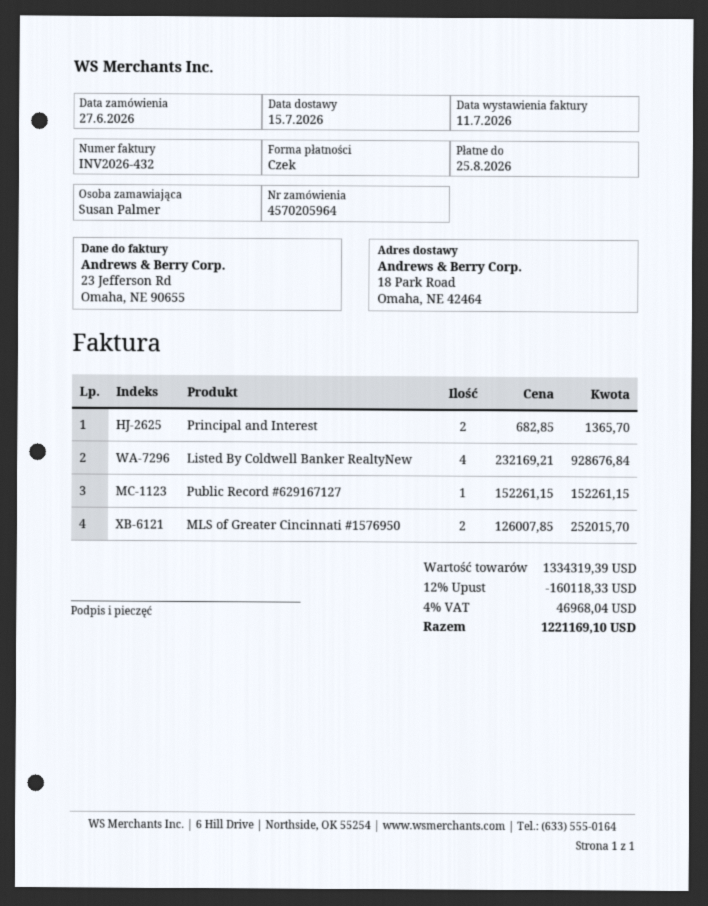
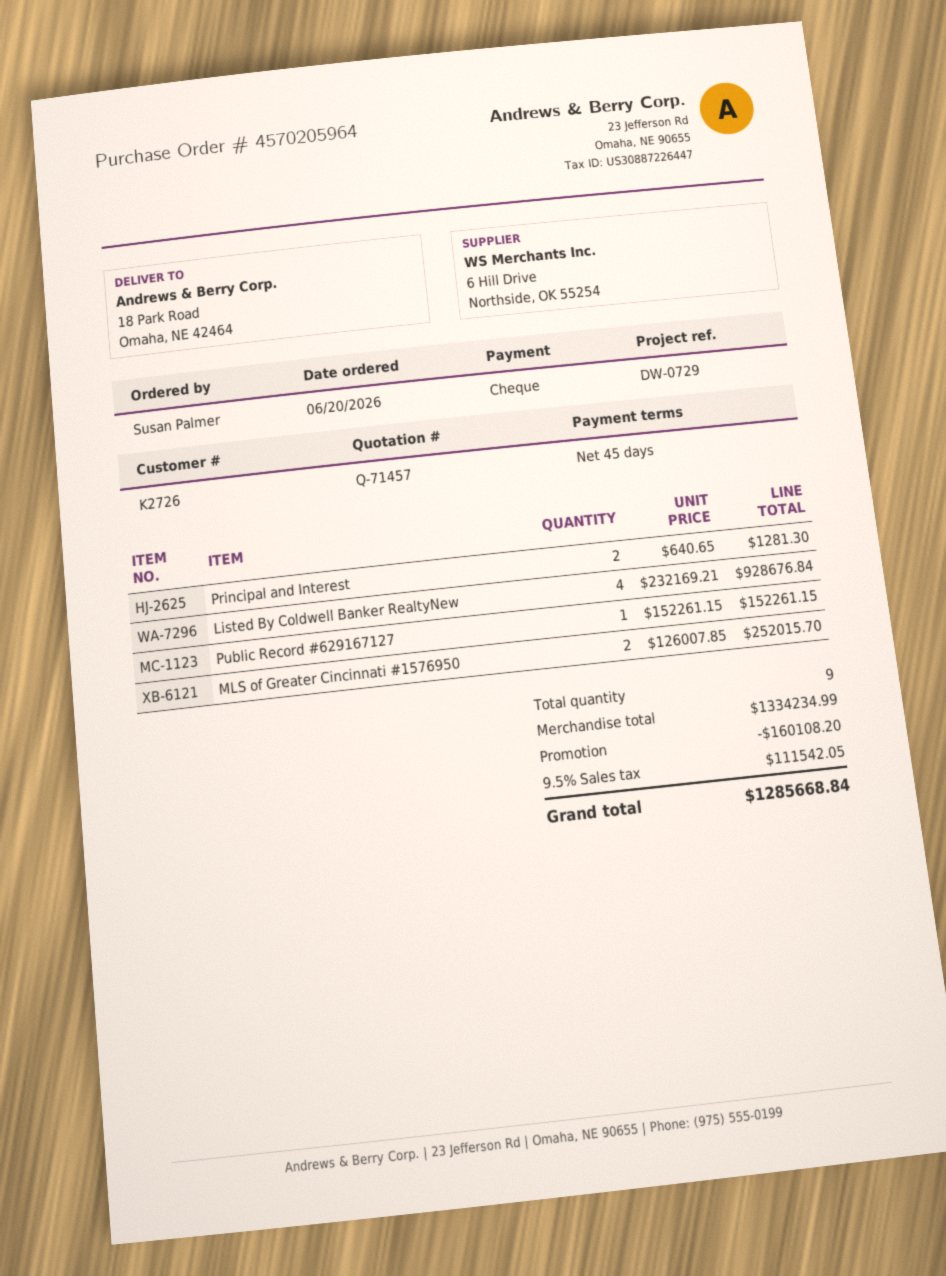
order date: 2026-06-27 -> 2026-06-20
Principal and Interest: 2 x 682.85 = 1365.70 -> 2 x 640.65 = 1281.30
subtotal: 1334319.39 -> 1334234.99
discount: 160118.33 -> 160108.20
tax: 4% = 46968.04 -> 9.5% = 111542.05
total: 1221169.10 -> 1285668.84

